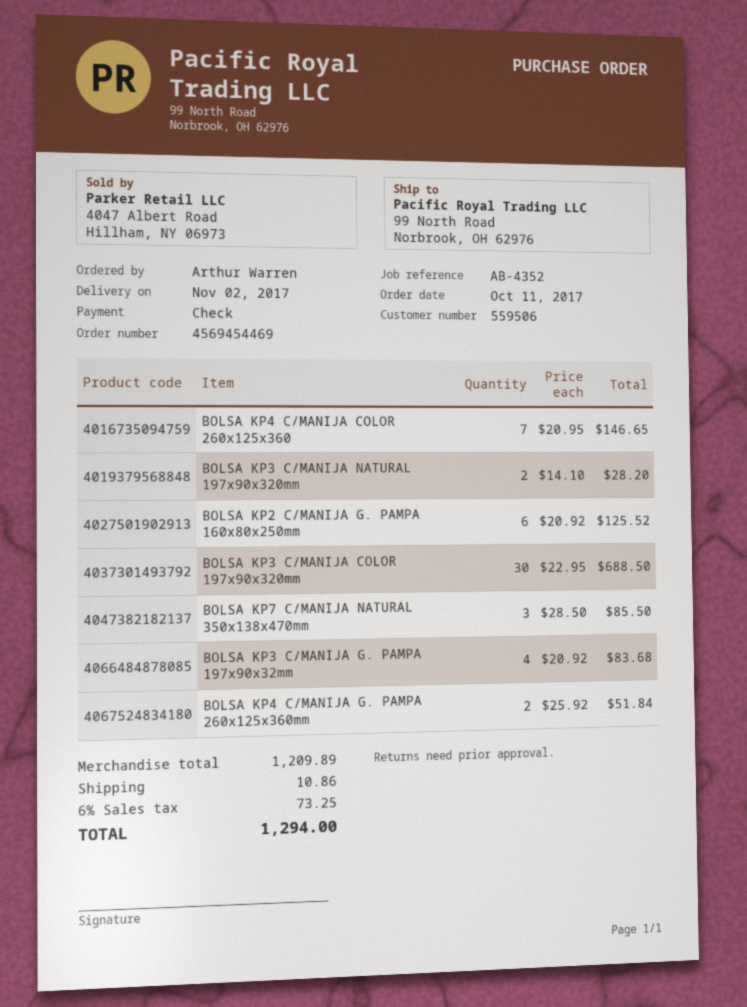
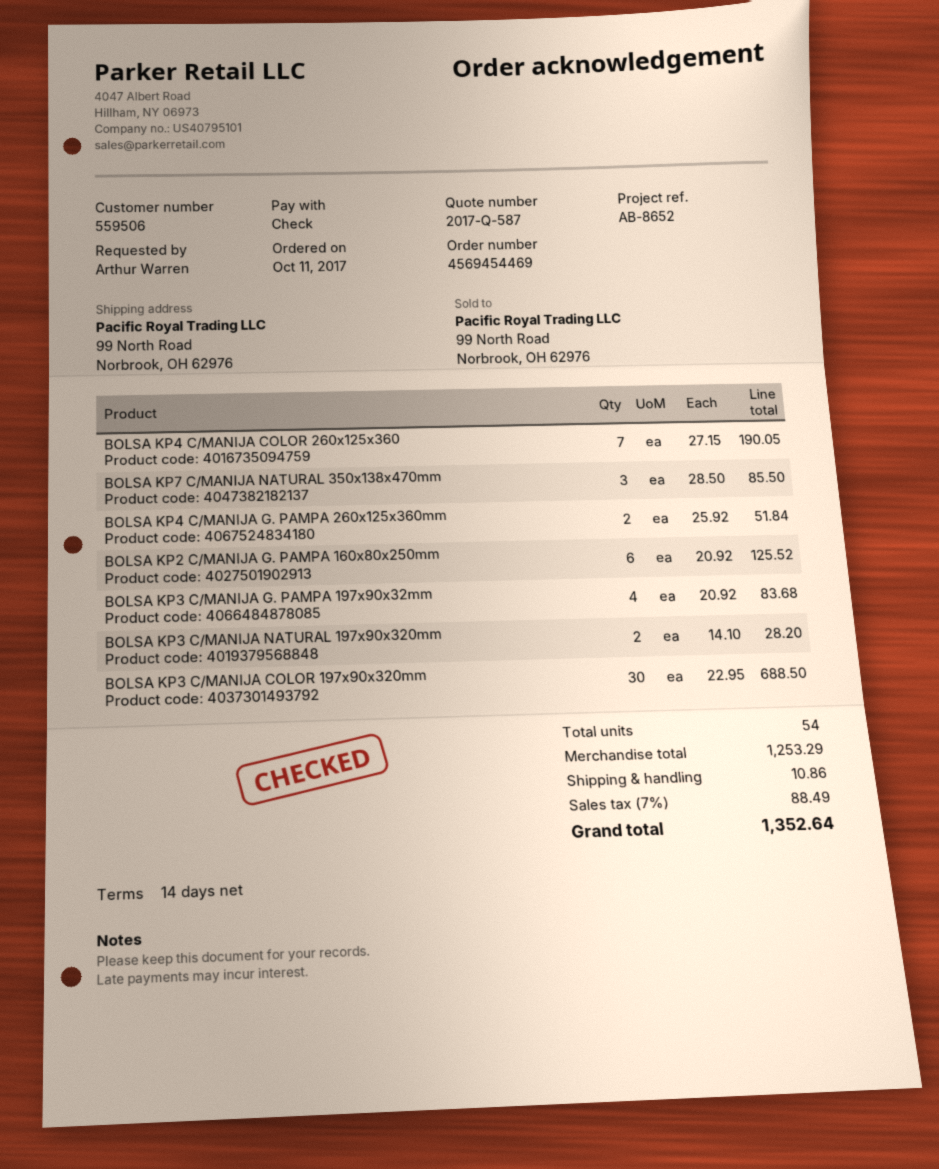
reference: AB-4352 -> AB-8652
BOLSA KP4 C/MANIJA COLOR 260x125x360: 7 x 20.95 = 146.65 -> 7 x 27.15 = 190.05
subtotal: 1209.89 -> 1253.29
tax: 6% = 73.25 -> 7% = 88.49
total: 1294.00 -> 1352.64

